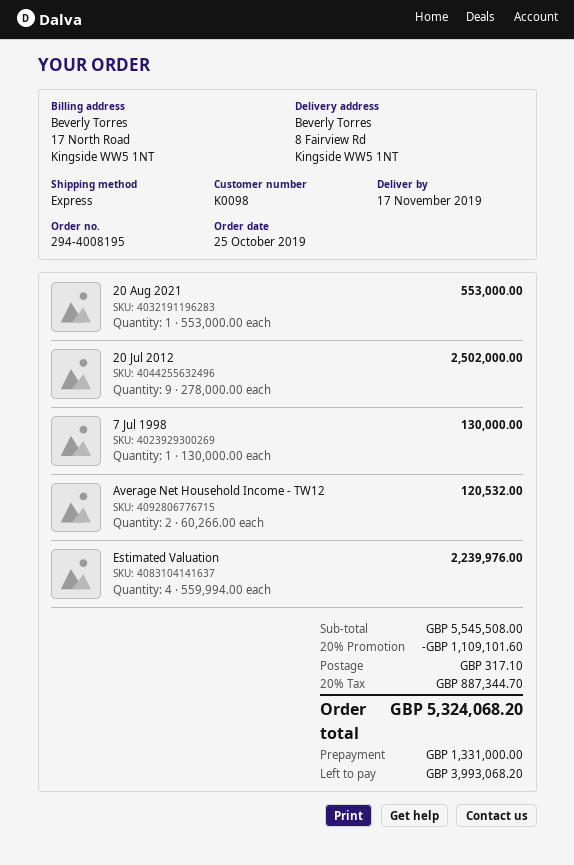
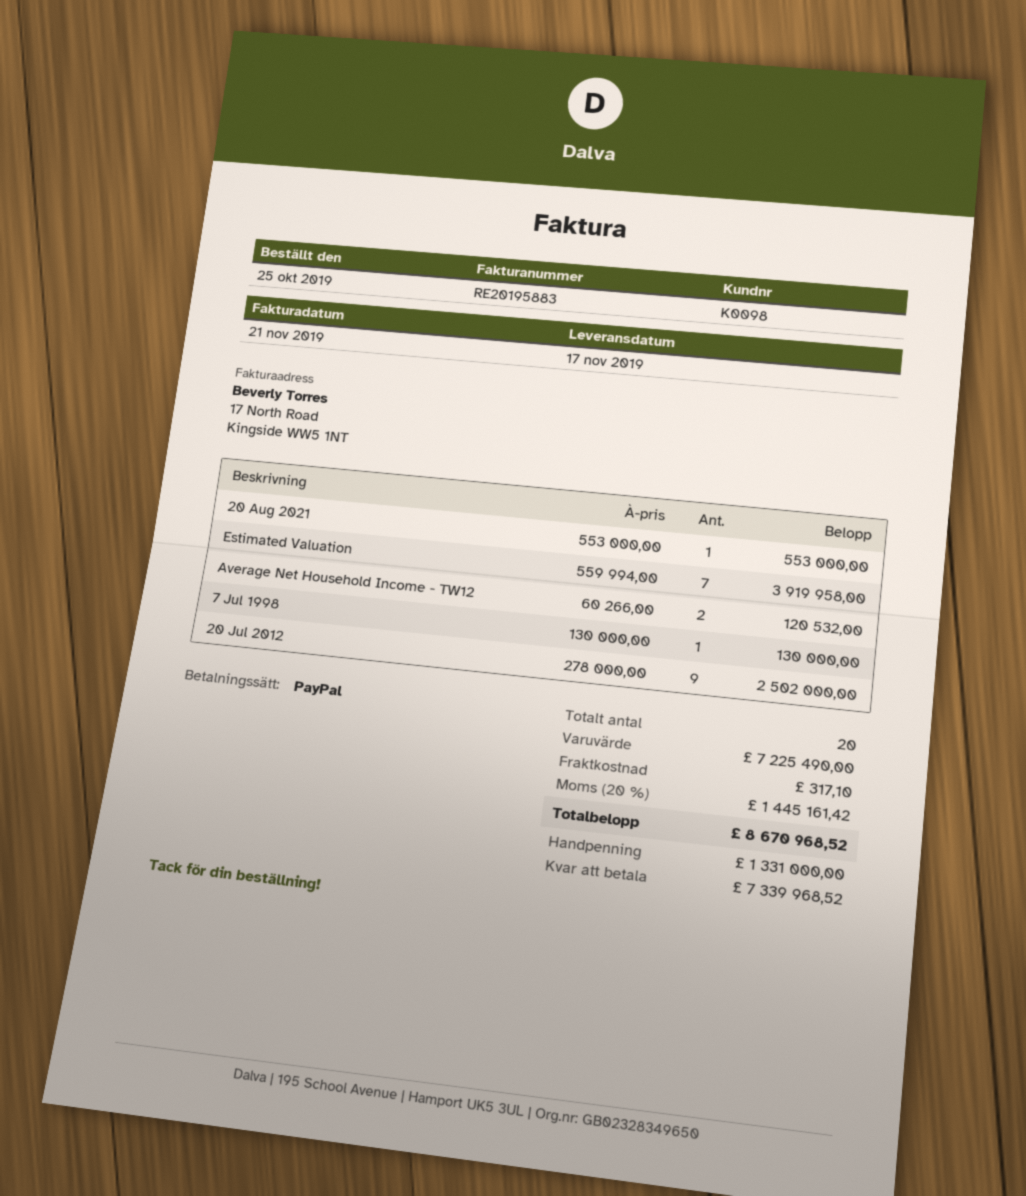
Estimated Valuation: 4 x 559994.00 = 2239976.00 -> 7 x 559994.00 = 3919958.00
subtotal: 5545508.00 -> 7225490.00
discount: 20% = 1109101.60 -> none
tax: 20% = 887344.70 -> 20% = 1445161.42
total: 5324068.20 -> 8670968.52
balance: 3993068.20 -> 7339968.52

